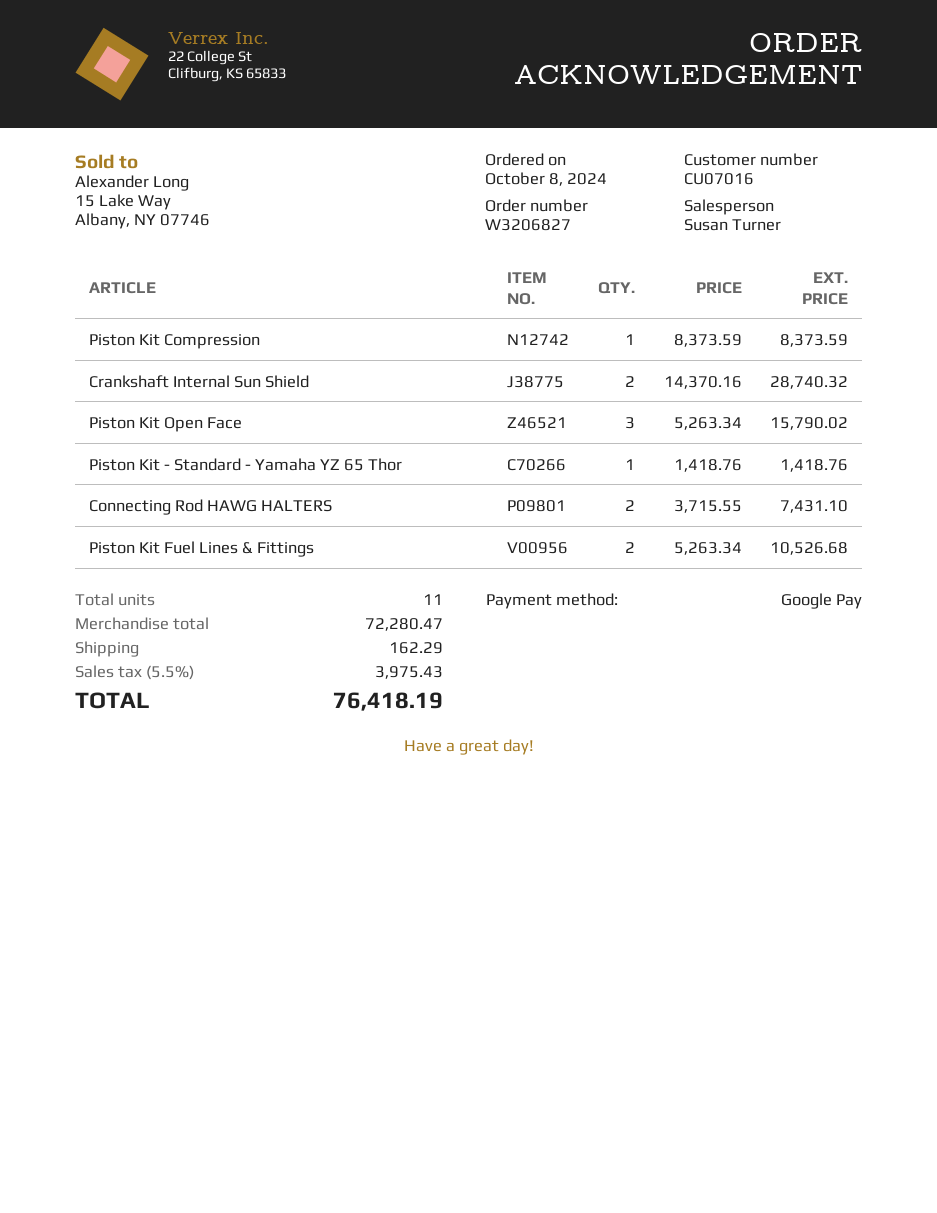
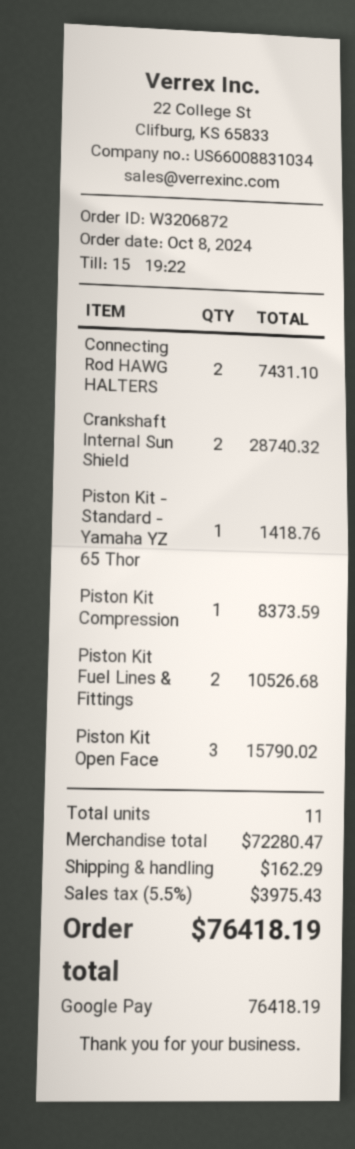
order number: W3206827 -> W3206872

